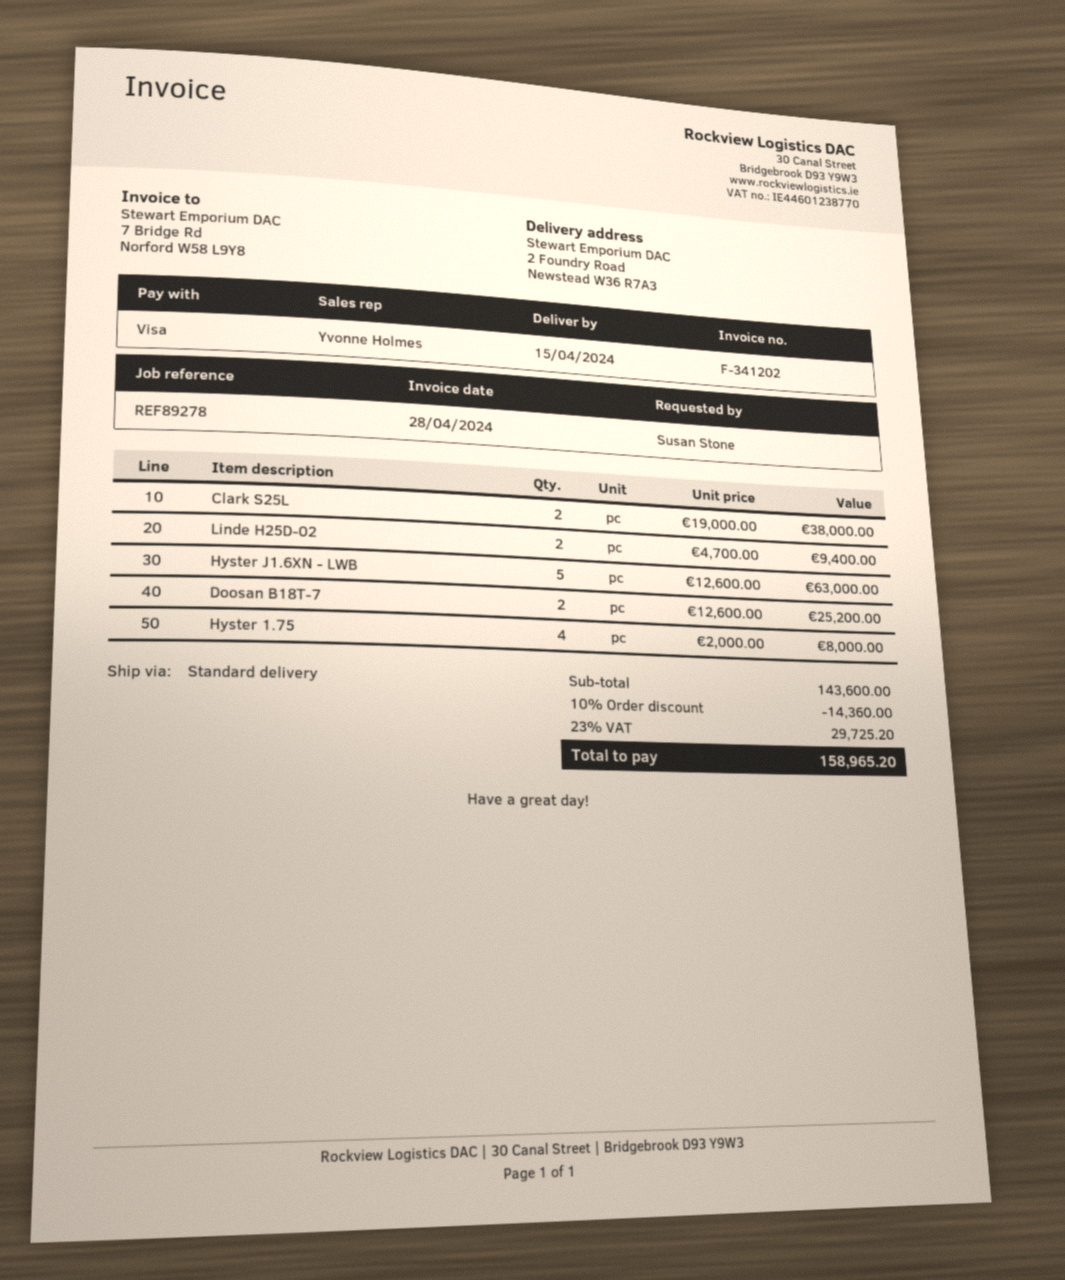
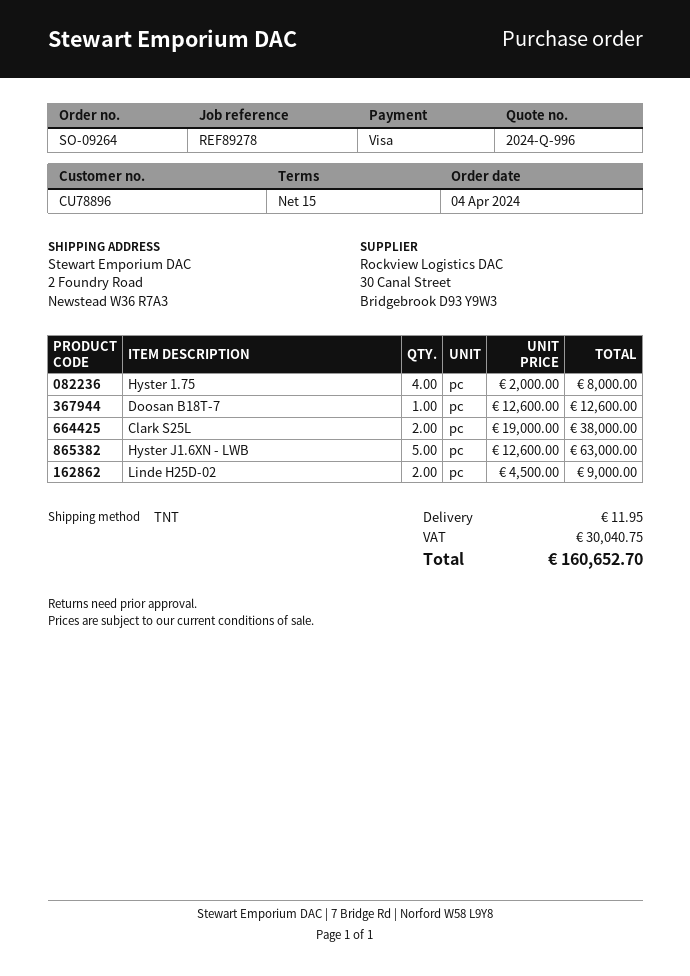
shipping method: standard -> TNT
Linde H25D-02: 2 x 4700.00 = 9400.00 -> 2 x 4500.00 = 9000.00
Doosan B18T-7: 2 x 12600.00 = 25200.00 -> 1 x 12600.00 = 12600.00
discount: 10% = 14360.00 -> none
shipping: none -> 11.95
tax: 29725.20 -> 30040.75
total: 158965.20 -> 160652.70

